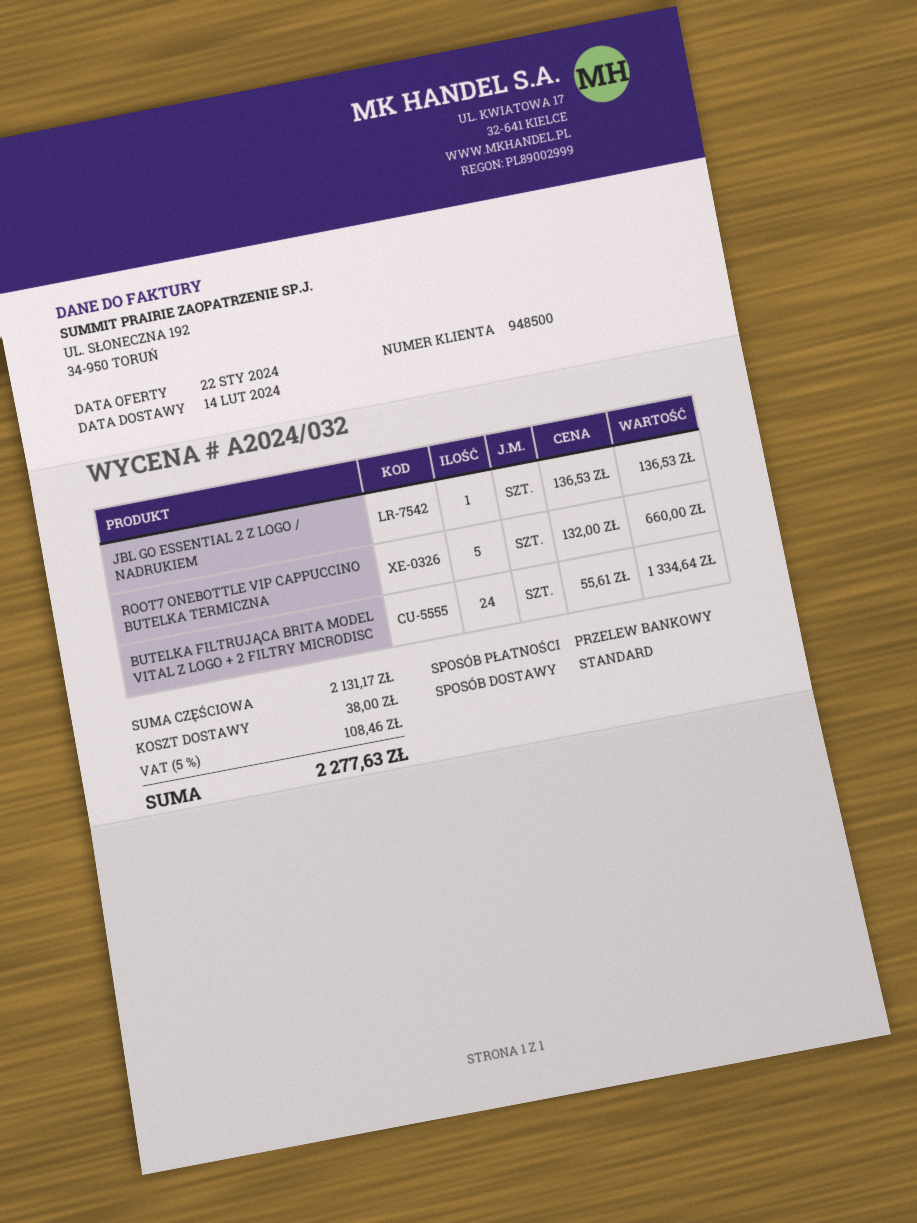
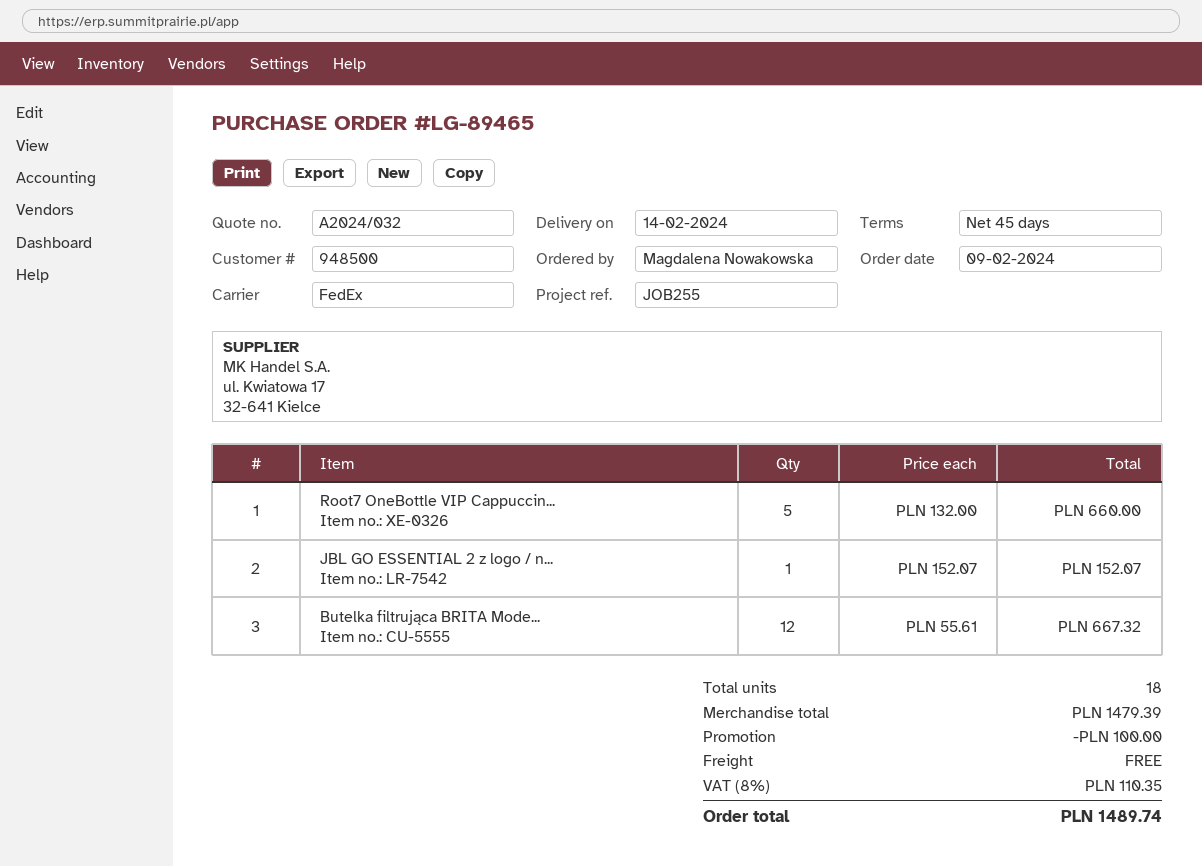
shipping method: standard -> FedEx
JBL GO ESSENTIAL 2 Z LOGO / NADRUKIEM: 1 x 136.53 = 136.53 -> 1 x 152.07 = 152.07
BUTELKA FILTRUJĄCA BRITA MODEL VITAL Z LOGO + 2 FILTRY MICRODISC: 24 x 55.61 = 1334.64 -> 12 x 55.61 = 667.32
subtotal: 2131.17 -> 1479.39
discount: none -> 100.00
shipping: 38.00 -> 0.00
tax: 5% = 108.46 -> 8% = 110.35
total: 2277.63 -> 1489.74

